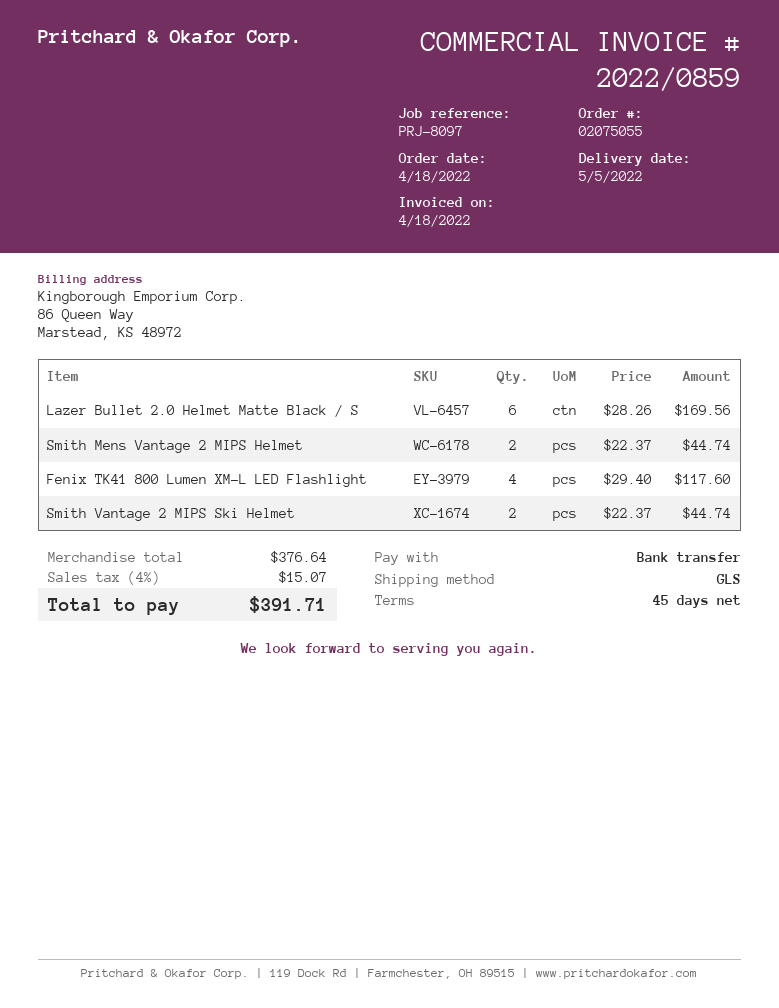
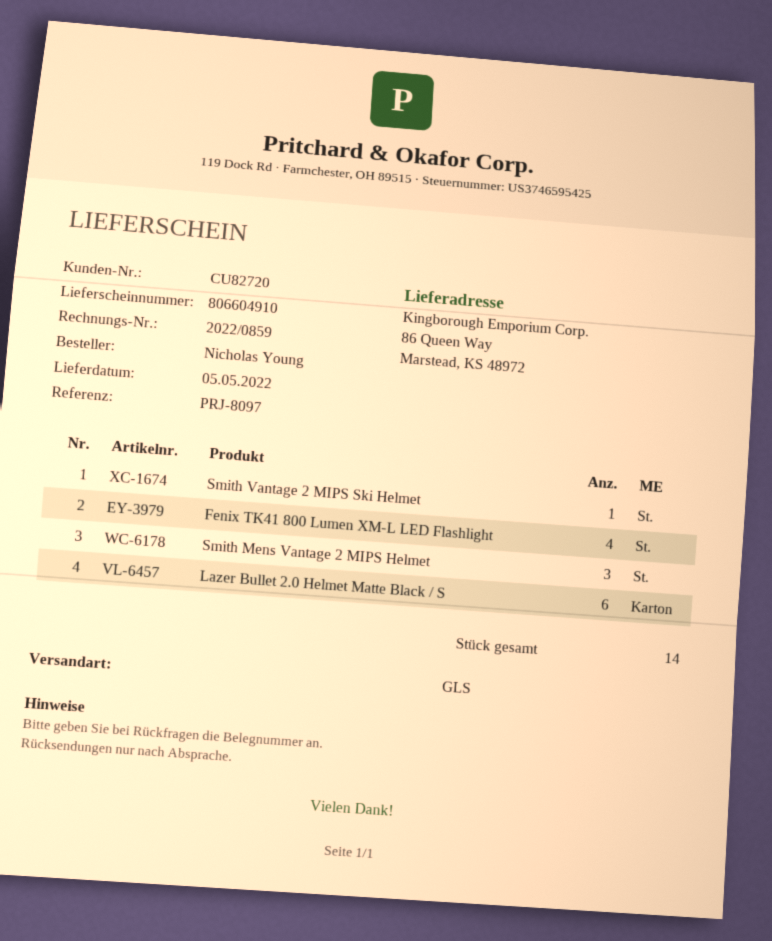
Smith Mens Vantage 2 MIPS Helmet: 2 -> 3
Smith Vantage 2 MIPS Ski Helmet: 2 -> 1

